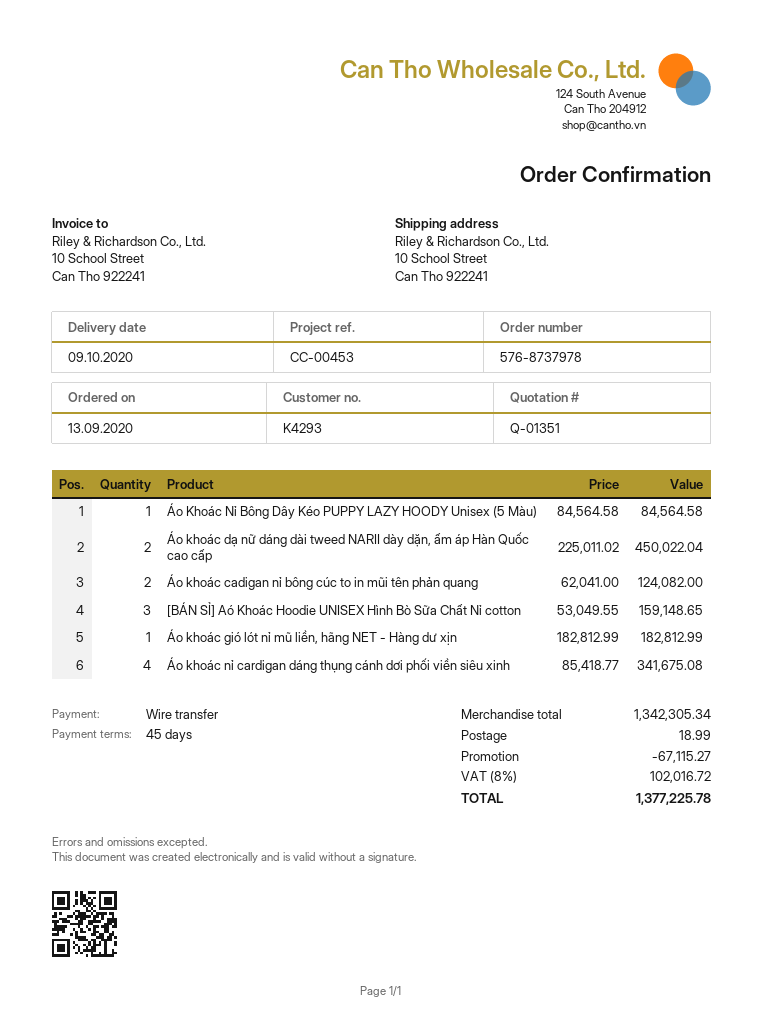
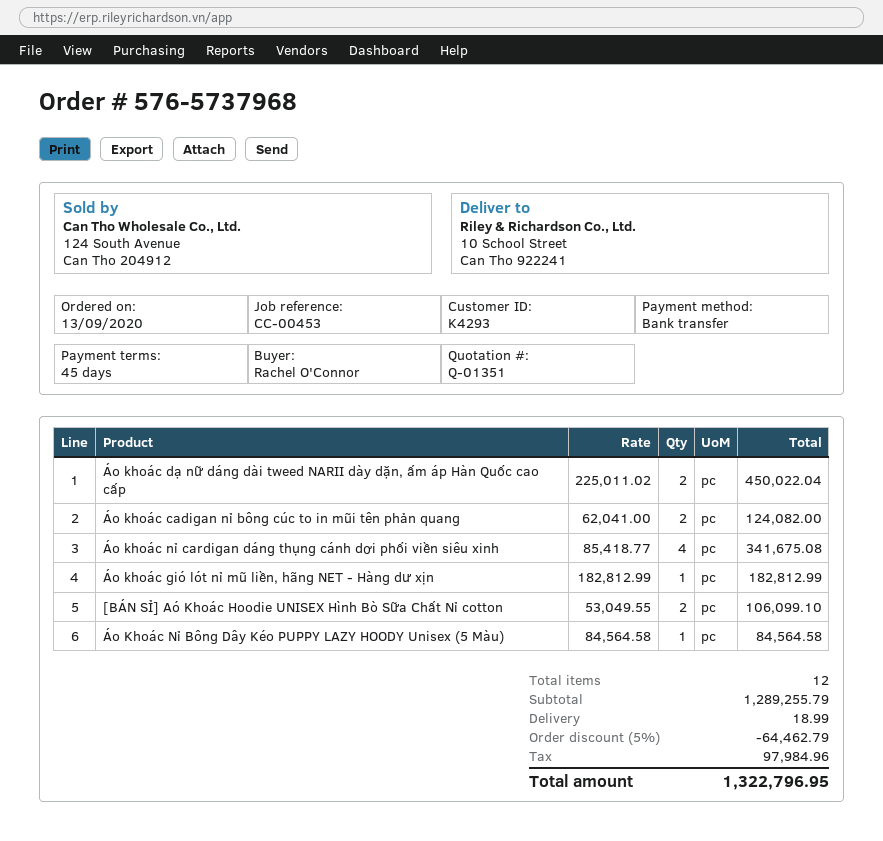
order number: 576-8737978 -> 576-5737968
[BÁN SỈ] Aó Khoác Hoodie UNISEX Hình Bò Sữa Chất Nỉ cotton: 3 x 53049.55 = 159148.65 -> 2 x 53049.55 = 106099.10
subtotal: 1342305.34 -> 1289255.79
discount: 67115.27 -> 64462.79
tax: 102016.72 -> 97984.96
total: 1377225.78 -> 1322796.95

